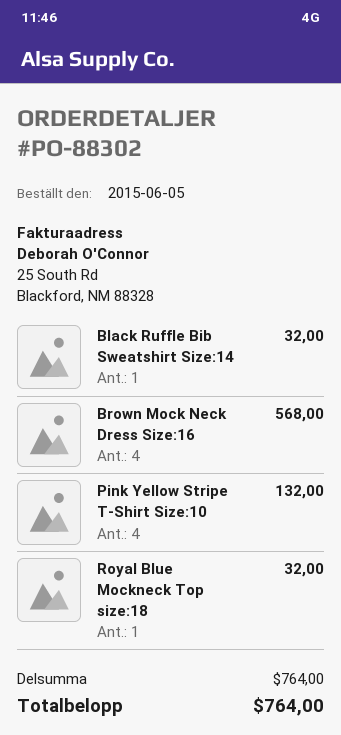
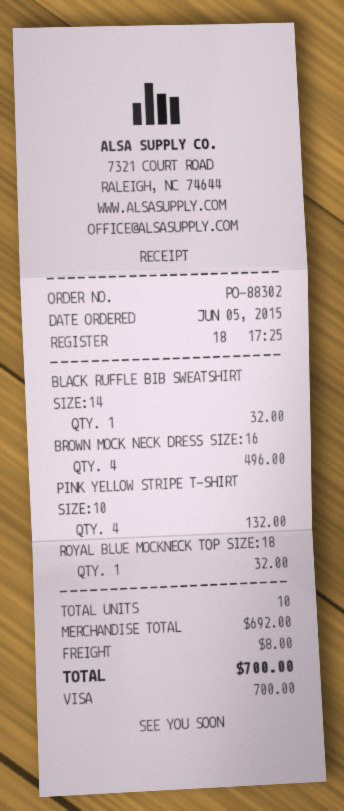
Brown Mock Neck Dress Size:16: 4 for 568.00 -> 4 for 496.00
subtotal: 764.00 -> 692.00
shipping: none -> 8.00
total: 764.00 -> 700.00

